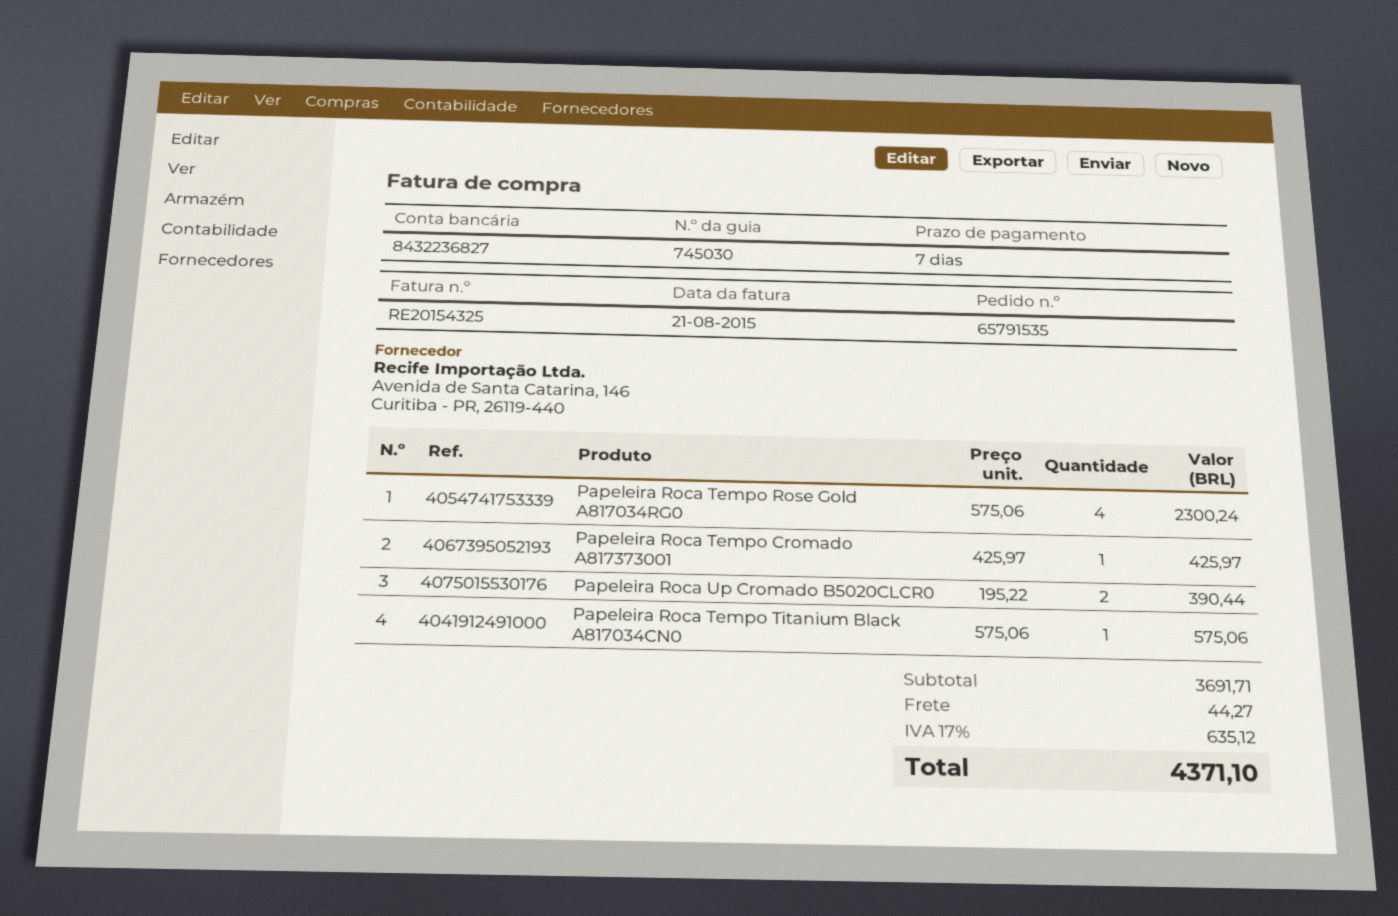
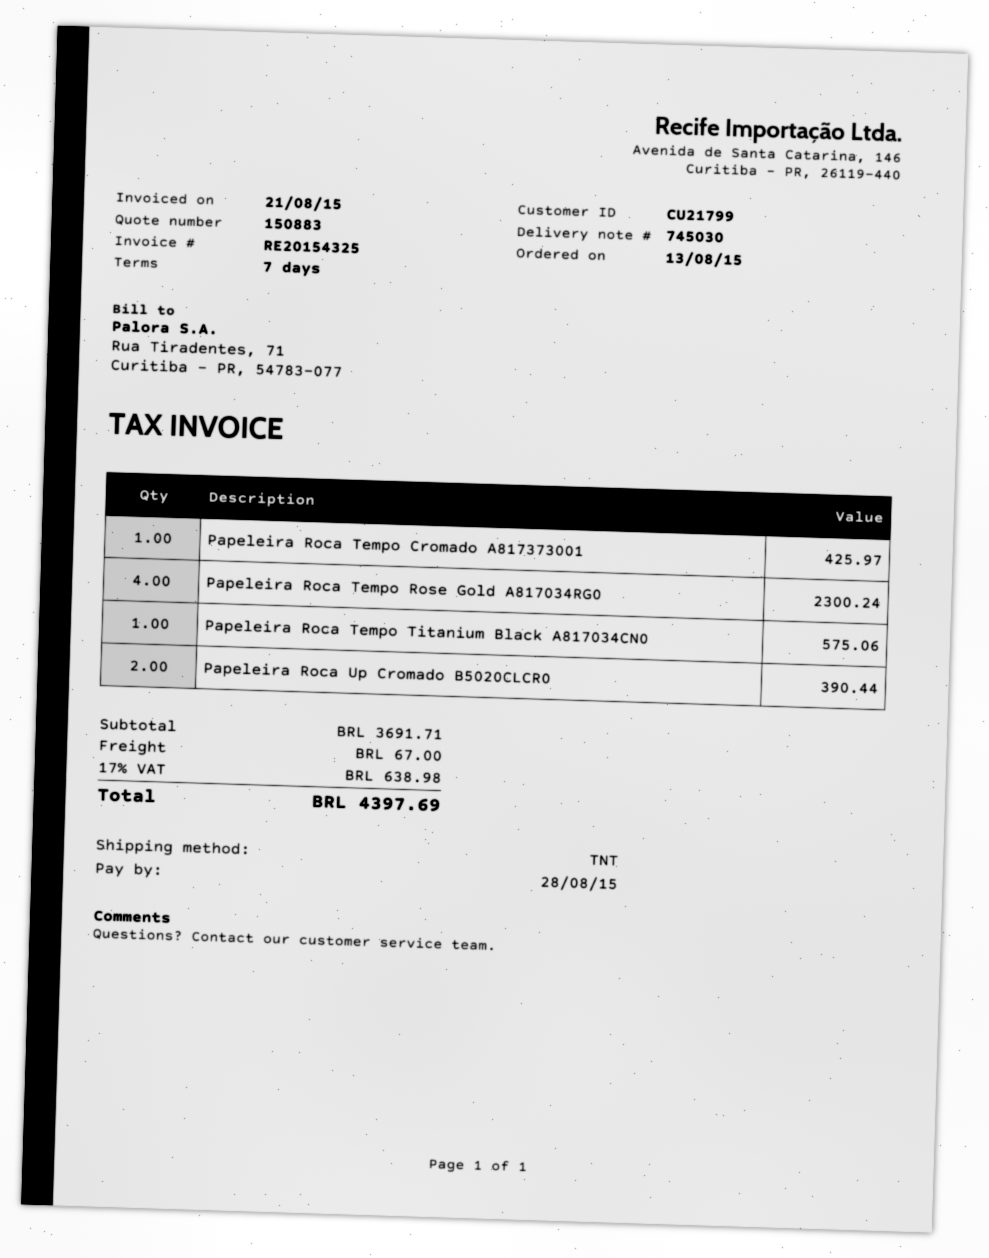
shipping: 44.27 -> 67.00
tax: 17% = 635.12 -> 17% = 638.98
total: 4371.10 -> 4397.69

